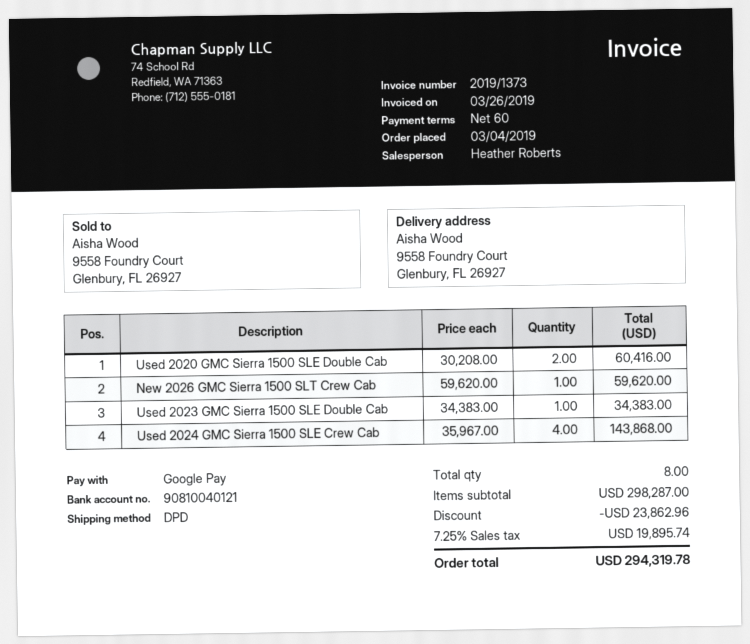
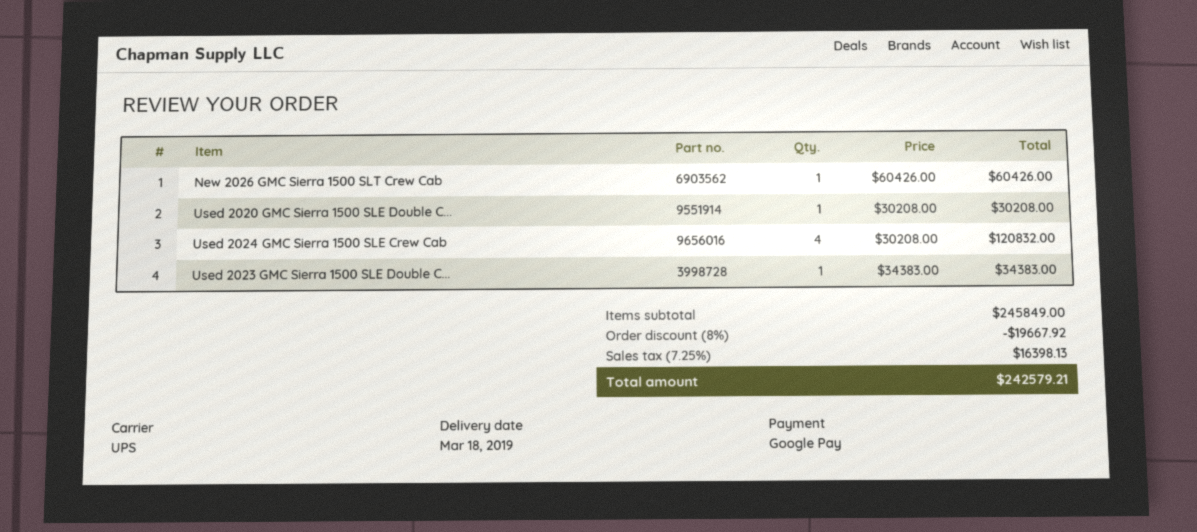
shipping method: DPD -> UPS
Used 2020 GMC Sierra 1500 SLE Double Cab: 2 x 30208.00 = 60416.00 -> 1 x 30208.00 = 30208.00
New 2026 GMC Sierra 1500 SLT Crew Cab: 1 x 59620.00 = 59620.00 -> 1 x 60426.00 = 60426.00
Used 2024 GMC Sierra 1500 SLE Crew Cab: 4 x 35967.00 = 143868.00 -> 4 x 30208.00 = 120832.00
subtotal: 298287.00 -> 245849.00
discount: 23862.96 -> 19667.92
tax: 7.25% = 19895.74 -> 7.25% = 16398.13
total: 294319.78 -> 242579.21

